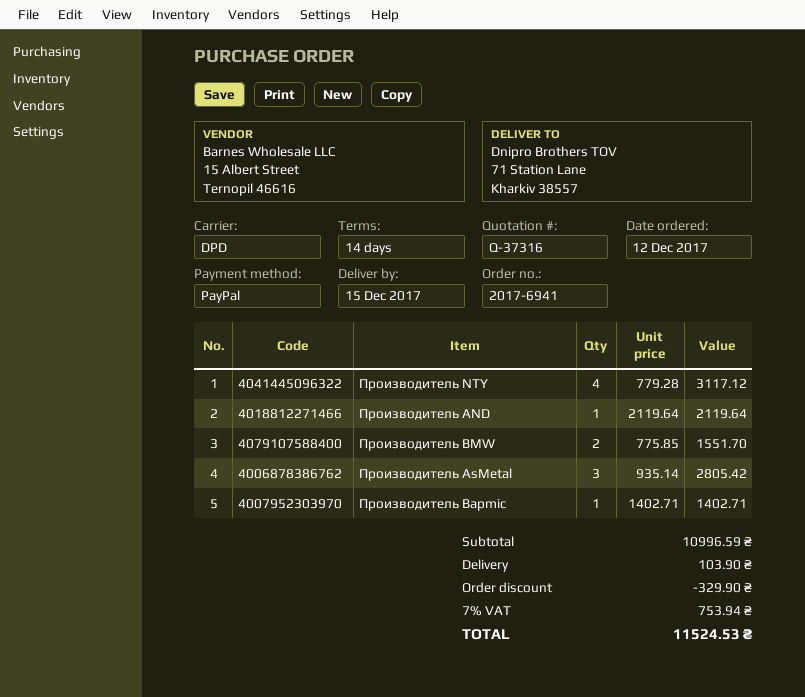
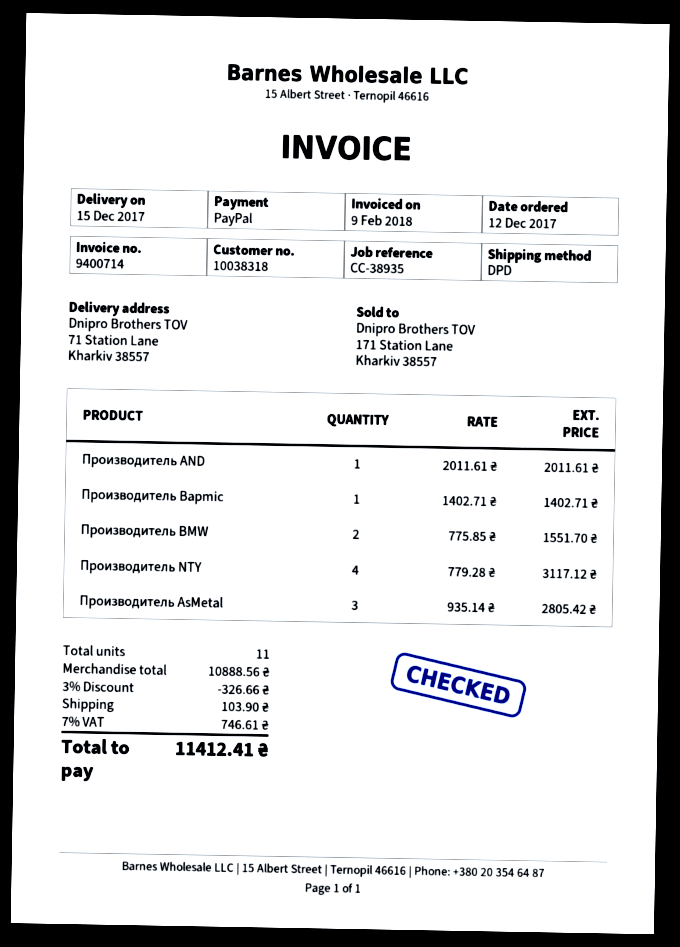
Производитель AND: 1 x 2119.64 = 2119.64 -> 1 x 2011.61 = 2011.61
subtotal: 10996.59 -> 10888.56
discount: 329.90 -> 326.66
tax: 7% = 753.94 -> 7% = 746.61
total: 11524.53 -> 11412.41

